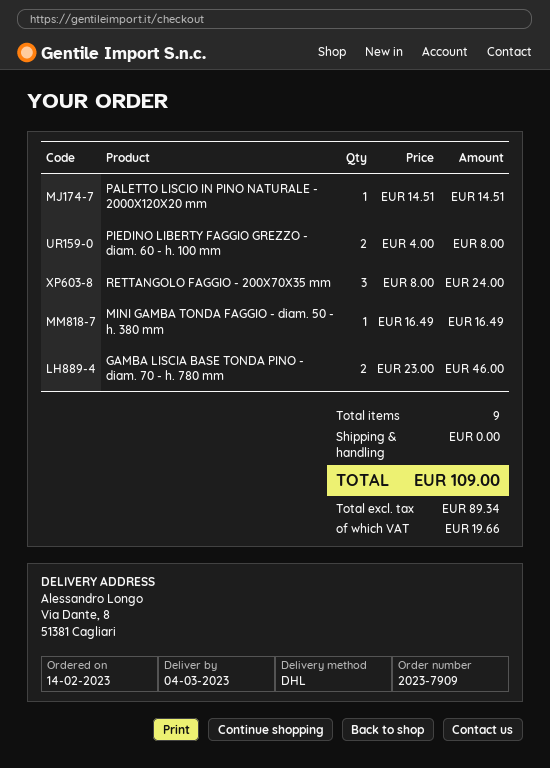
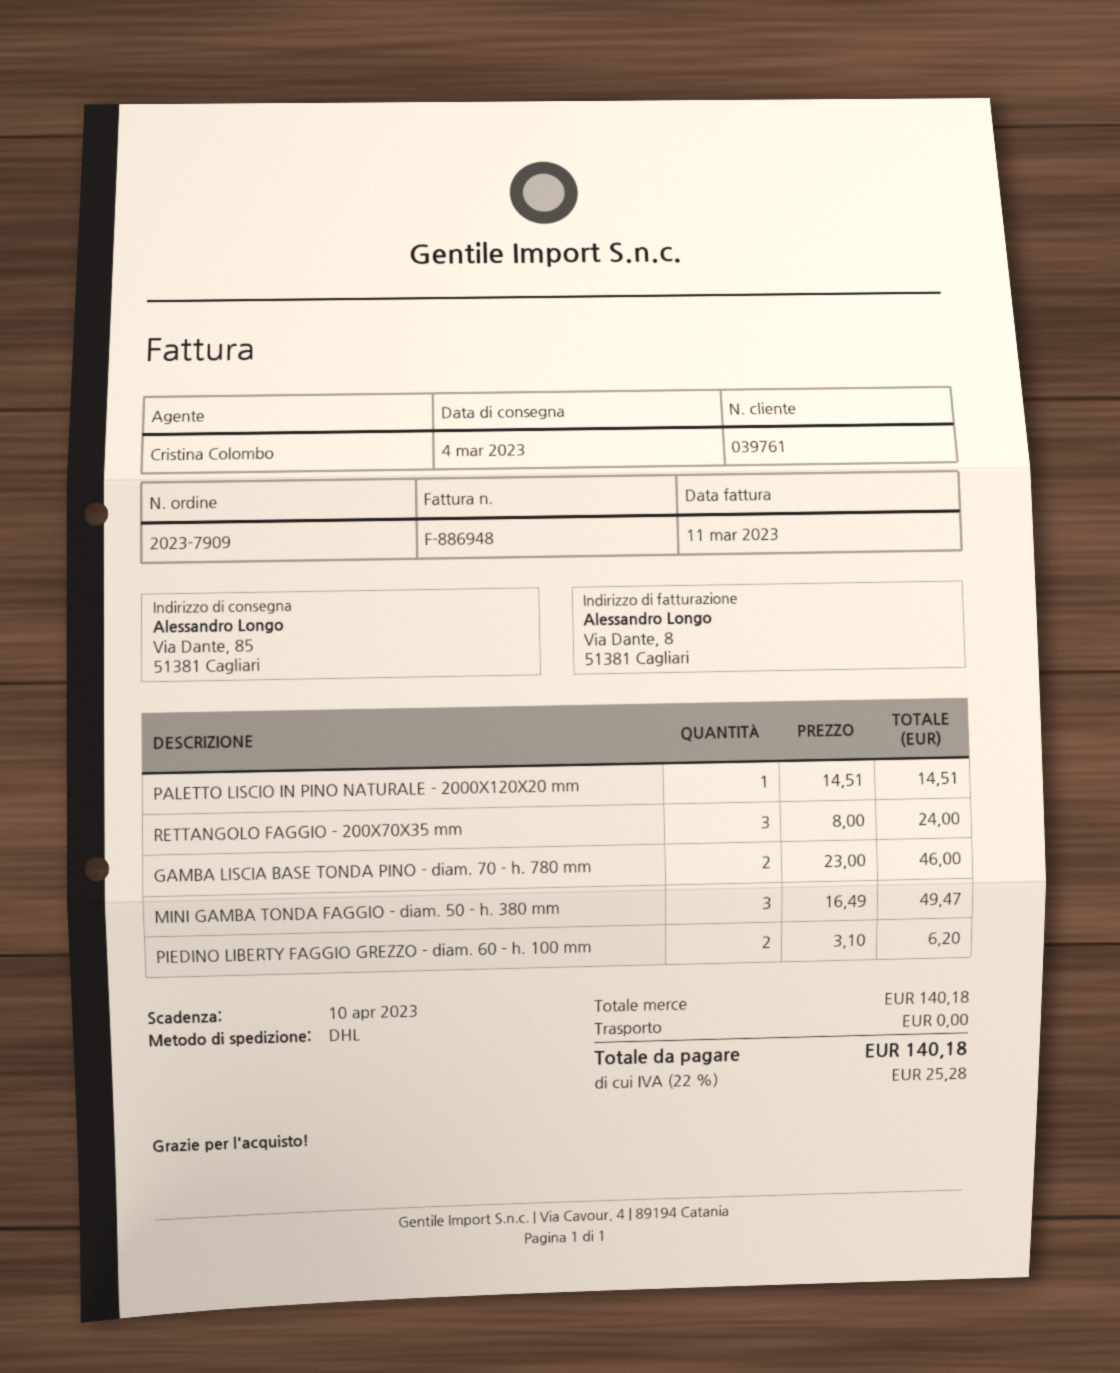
ship to: Via Dante, 8, 51381 Cagliari -> Via Dante, 85, 51381 Cagliari
PIEDINO LIBERTY FAGGIO GREZZO - diam. 60 - h. 100 mm: 2 x 4.00 = 8.00 -> 2 x 3.10 = 6.20
MINI GAMBA TONDA FAGGIO - diam. 50 - h. 380 mm: 1 x 16.49 = 16.49 -> 3 x 16.49 = 49.47
tax: 19.66 -> 25.28
total: 109.00 -> 140.18

